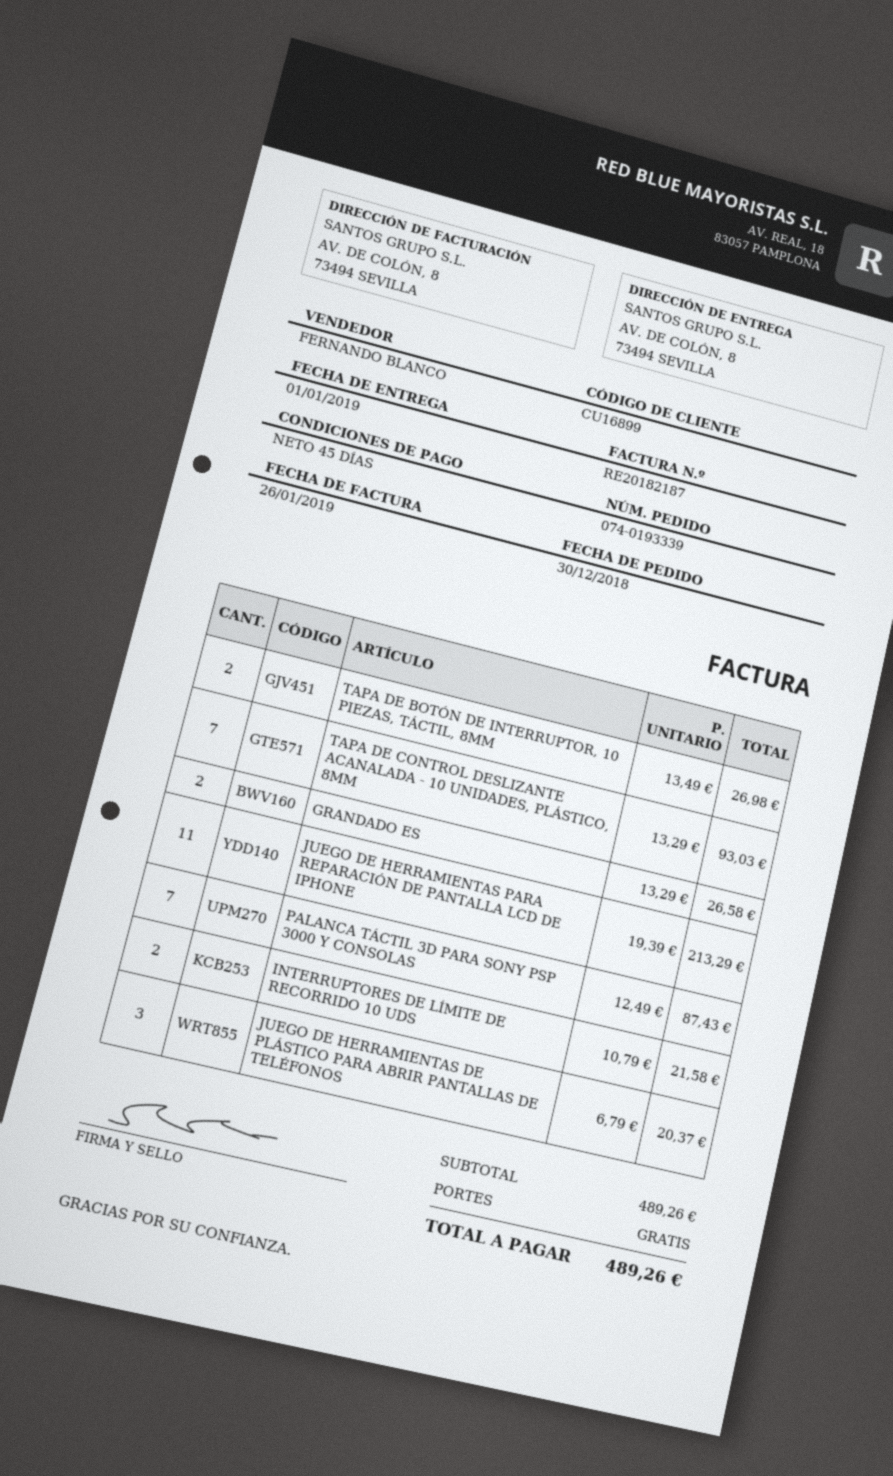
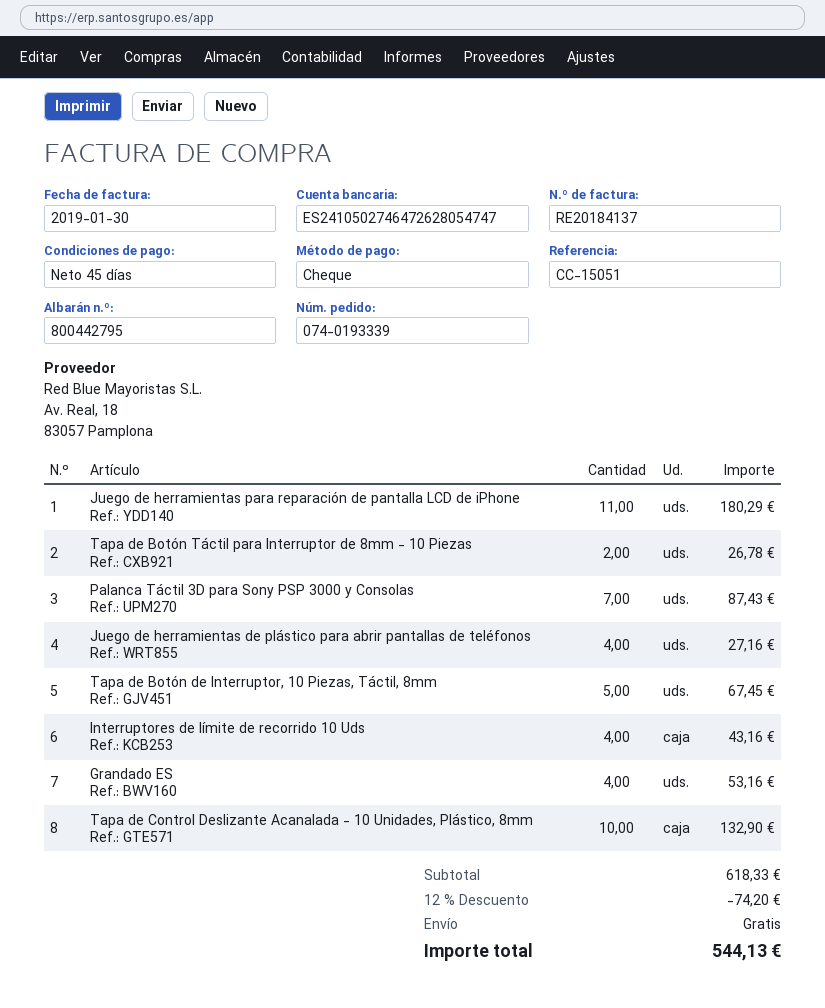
invoice number: RE20182187 -> RE20184137
invoice date: 2019-01-26 -> 2019-01-30
TAPA DE BOTÓN DE INTERRUPTOR, 10 PIEZAS, TÁCTIL, 8MM: 2 for 26.98 -> 5 for 67.45
TAPA DE CONTROL DESLIZANTE ACANALADA - 10 UNIDADES, PLÁSTICO, 8MM: 7 for 93.03 -> 10 for 132.90
GRANDADO ES: 2 for 26.58 -> 4 for 53.16
JUEGO DE HERRAMIENTAS PARA REPARACIÓN DE PANTALLA LCD DE IPHONE: 11 for 213.29 -> 11 for 180.29
INTERRUPTORES DE LÍMITE DE RECORRIDO 10 UDS: 2 for 21.58 -> 4 for 43.16
JUEGO DE HERRAMIENTAS DE PLÁSTICO PARA ABRIR PANTALLAS DE TELÉFONOS: 3 for 20.37 -> 4 for 27.16
Tapa de Botón Táctil para Interruptor de 8mm - 10 Piezas: none -> 2 for 26.78
subtotal: 489.26 -> 618.33
discount: none -> 12% = 74.20
total: 489.26 -> 544.13

